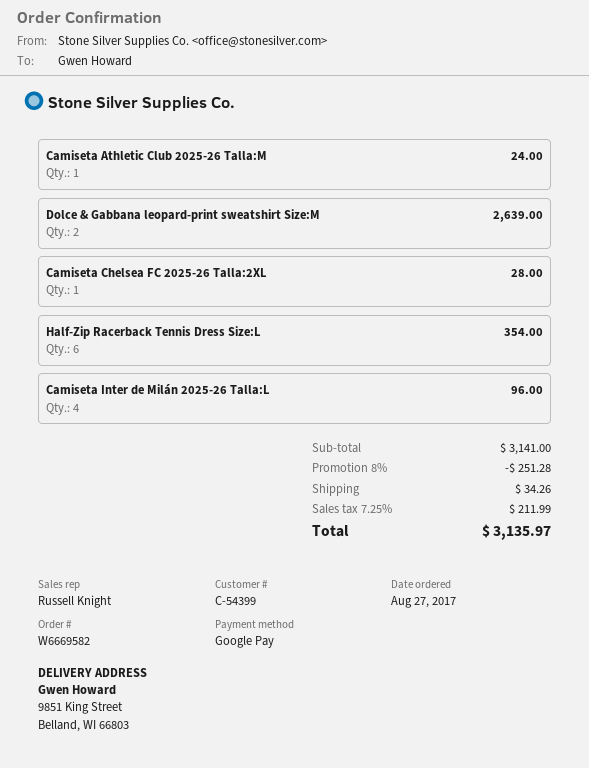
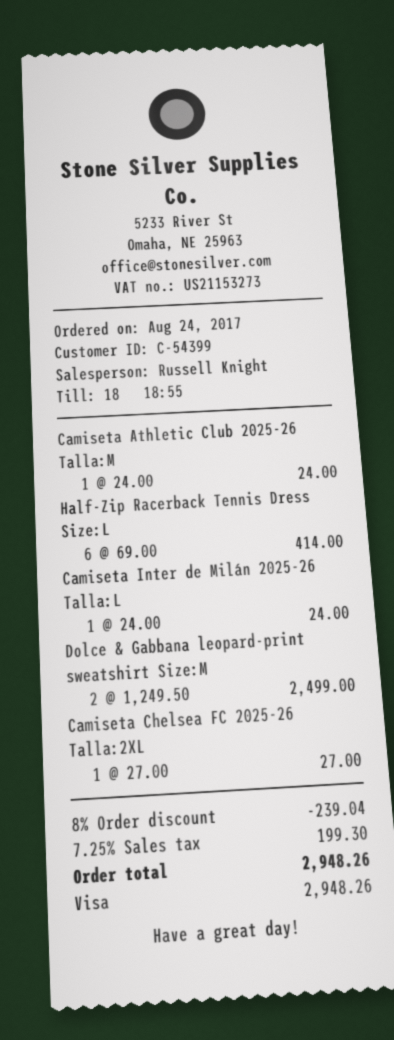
order date: 2017-08-27 -> 2017-08-24
payment method: Google Pay -> Visa
Dolce & Gabbana leopard-print sweatshirt Size:M: 2 for 2639.00 -> 2 for 2499.00
Camiseta Chelsea FC 2025-26 Talla:2XL: 1 for 28.00 -> 1 for 27.00
Half-Zip Racerback Tennis Dress Size:L: 6 for 354.00 -> 6 for 414.00
Camiseta Inter de Milán 2025-26 Talla:L: 4 for 96.00 -> 1 for 24.00
discount: 8% = 251.28 -> 8% = 239.04
shipping: 34.26 -> none
tax: 7.25% = 211.99 -> 7.25% = 199.30
total: 3135.97 -> 2948.26

